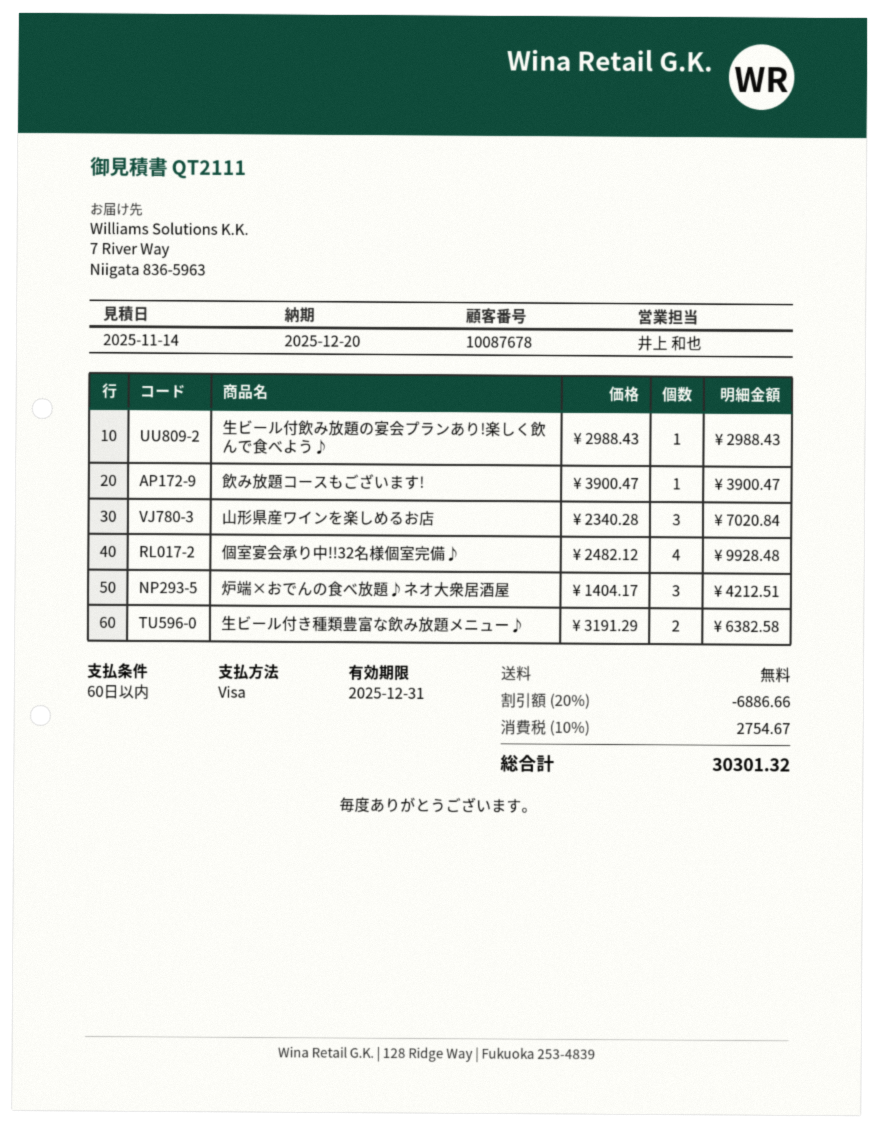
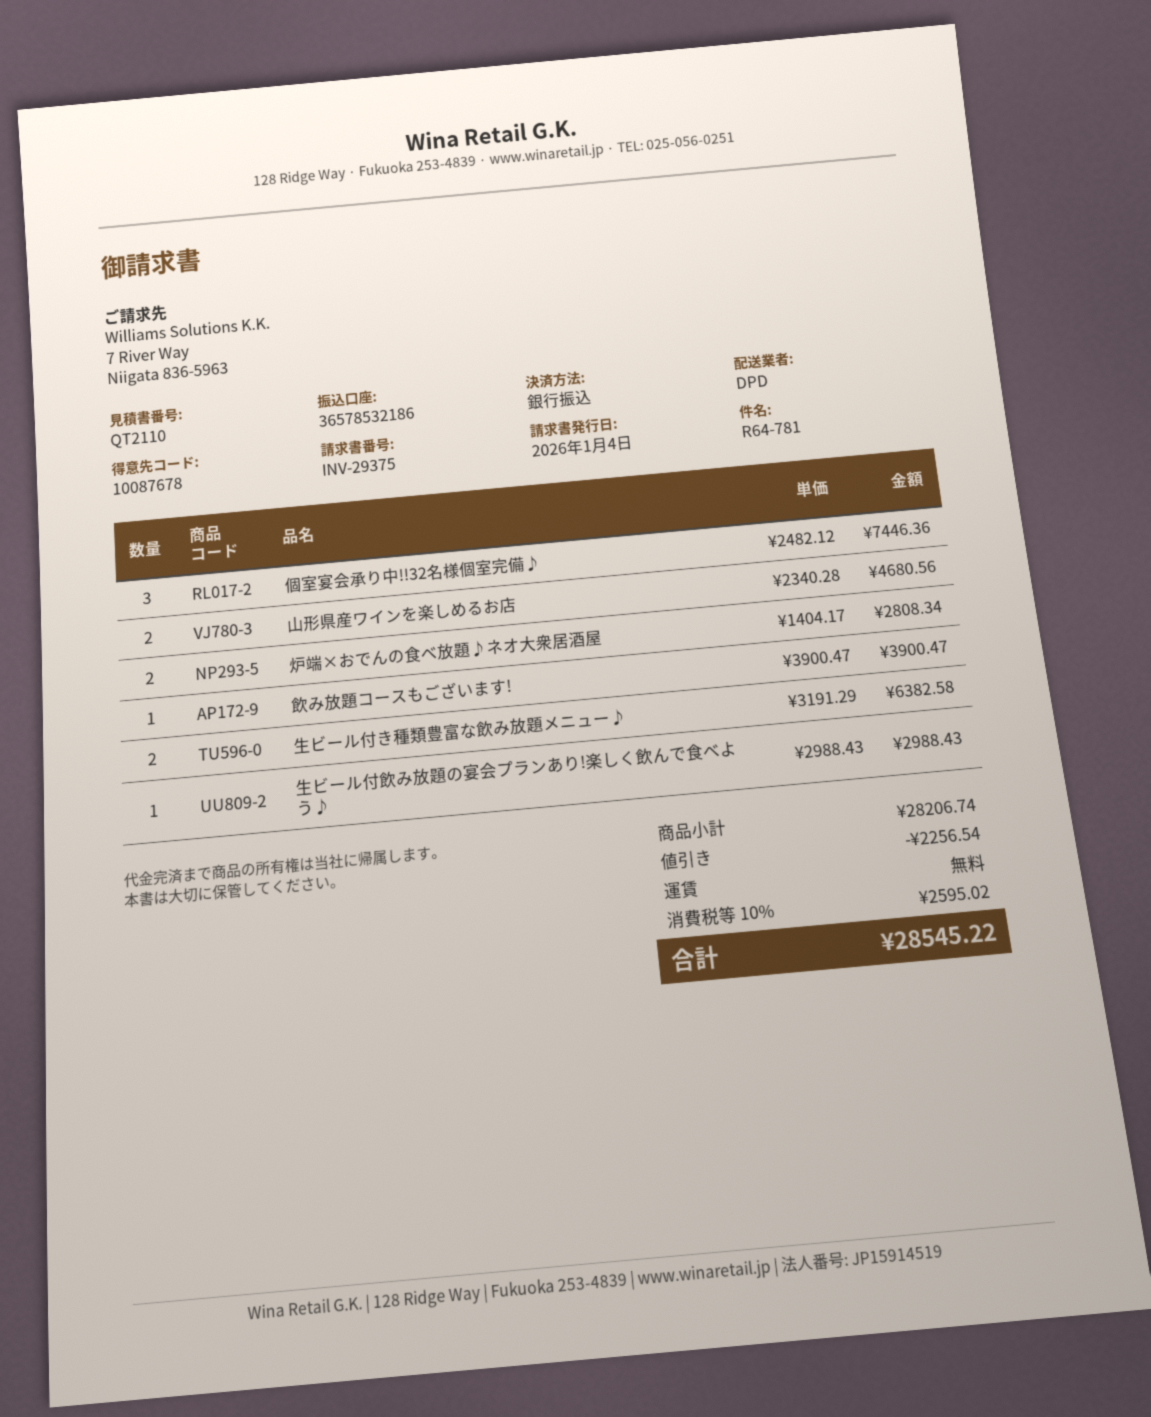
quote number: QT2111 -> QT2110
payment method: Visa -> bank transfer
山形県産ワインを楽しめるお店: 3 x 2340.28 = 7020.84 -> 2 x 2340.28 = 4680.56
個室宴会承り中!!32名様個室完備♪: 4 x 2482.12 = 9928.48 -> 3 x 2482.12 = 7446.36
炉端×おでんの食べ放題♪ネオ大衆居酒屋: 3 x 1404.17 = 4212.51 -> 2 x 1404.17 = 2808.34
discount: 6886.66 -> 2256.54
tax: 10% = 2754.67 -> 10% = 2595.02
total: 30301.32 -> 28545.22

